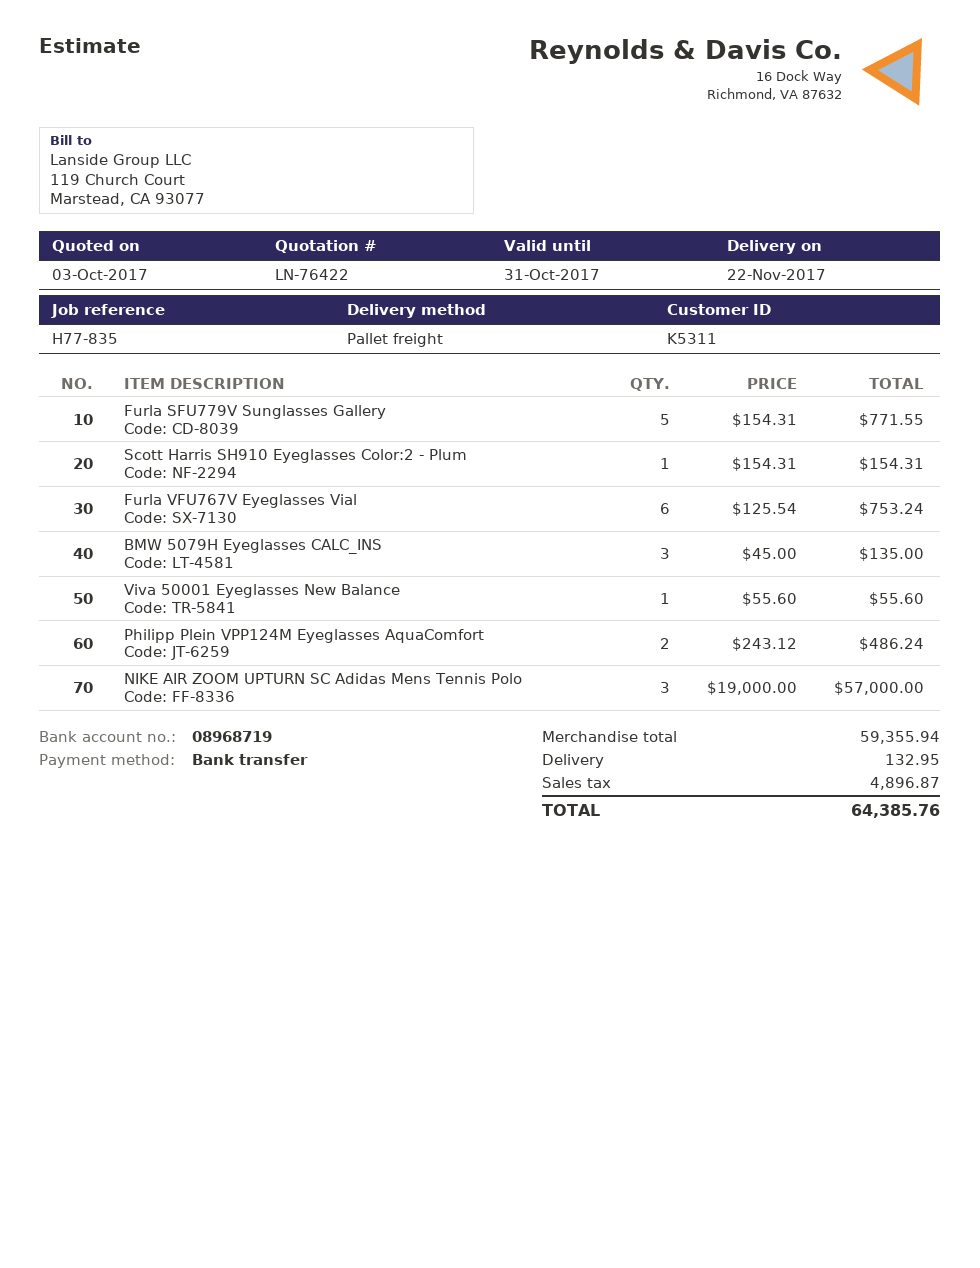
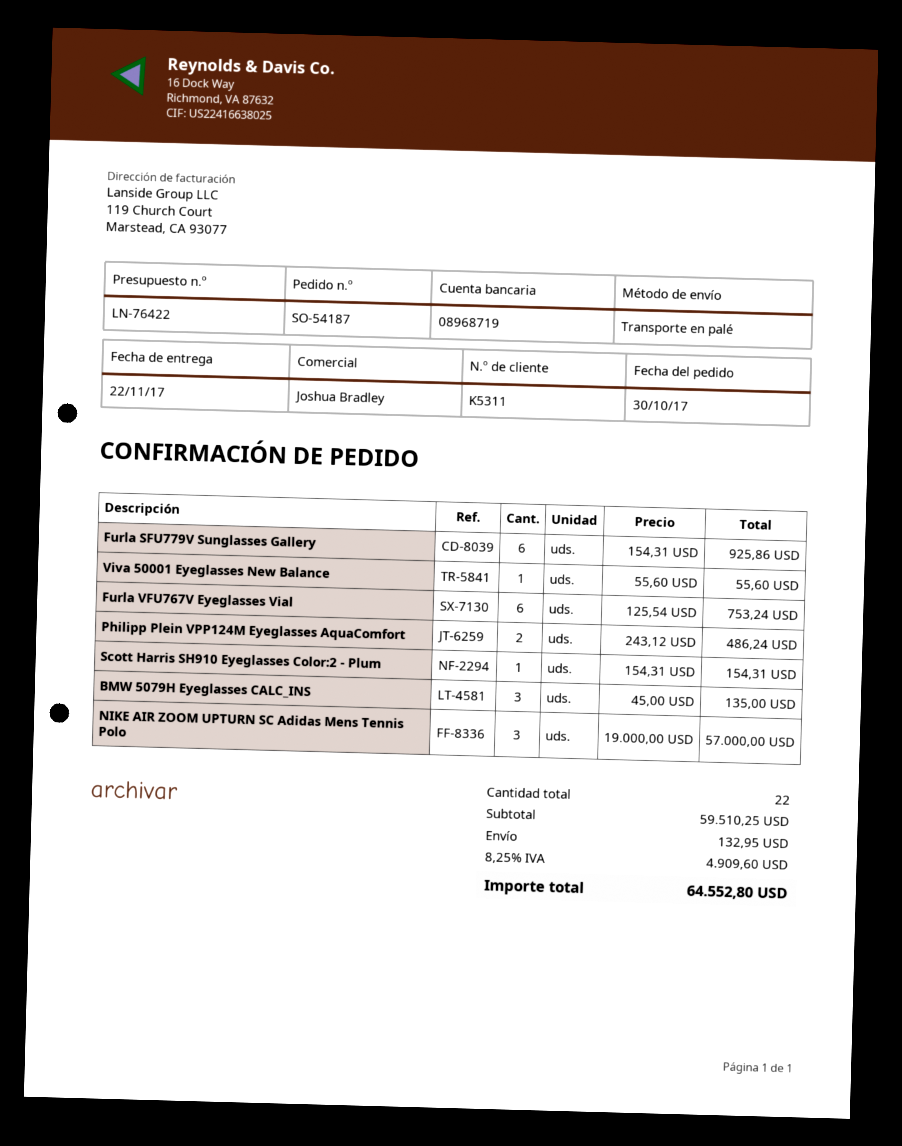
Furla SFU779V Sunglasses Gallery: 5 x 154.31 = 771.55 -> 6 x 154.31 = 925.86
subtotal: 59355.94 -> 59510.25
tax: 4896.87 -> 4909.60
total: 64385.76 -> 64552.80

